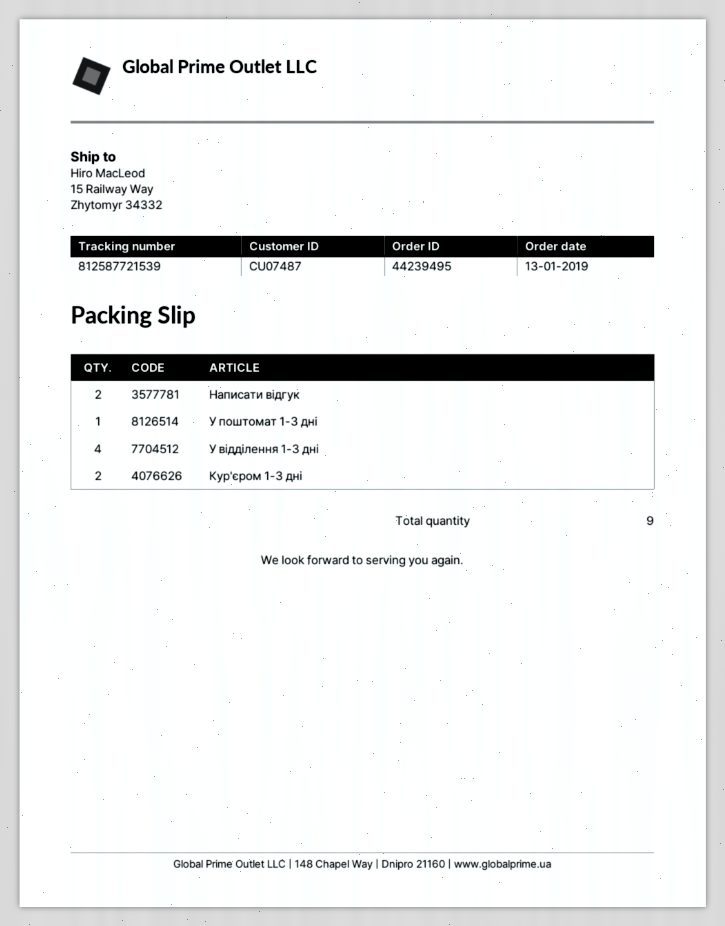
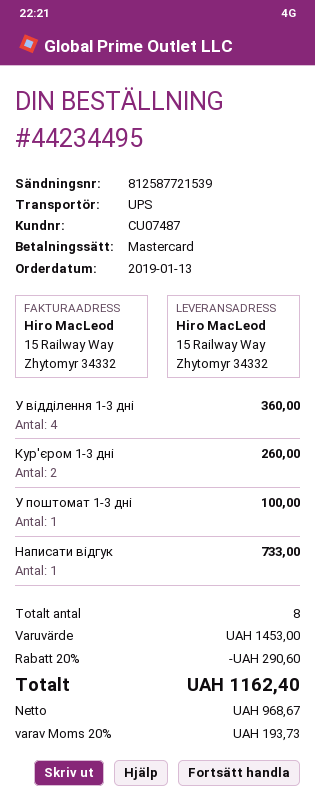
order number: 44239495 -> 44234495
Написати відгук: 2 -> 1
total quantity: 9 -> 8

